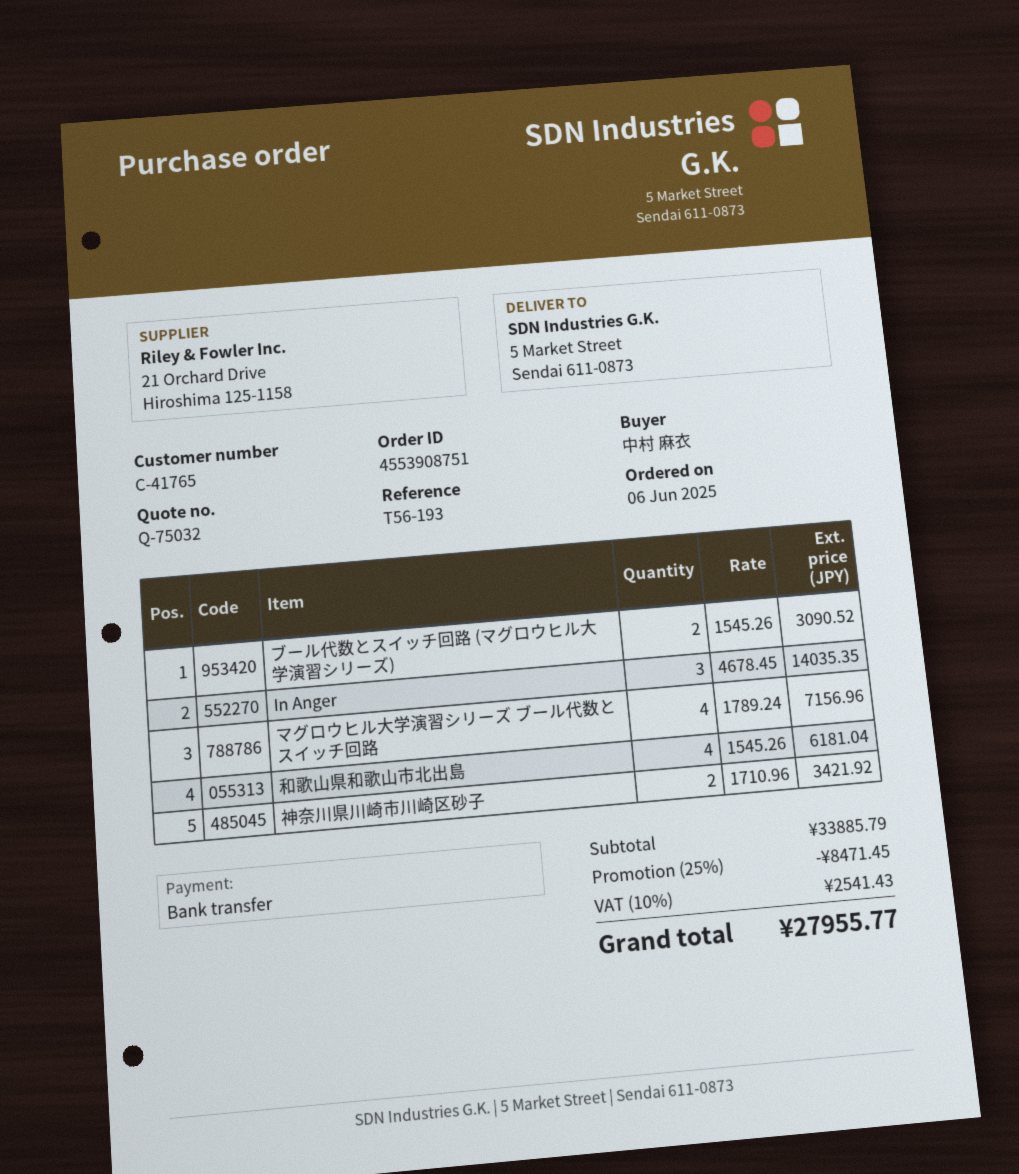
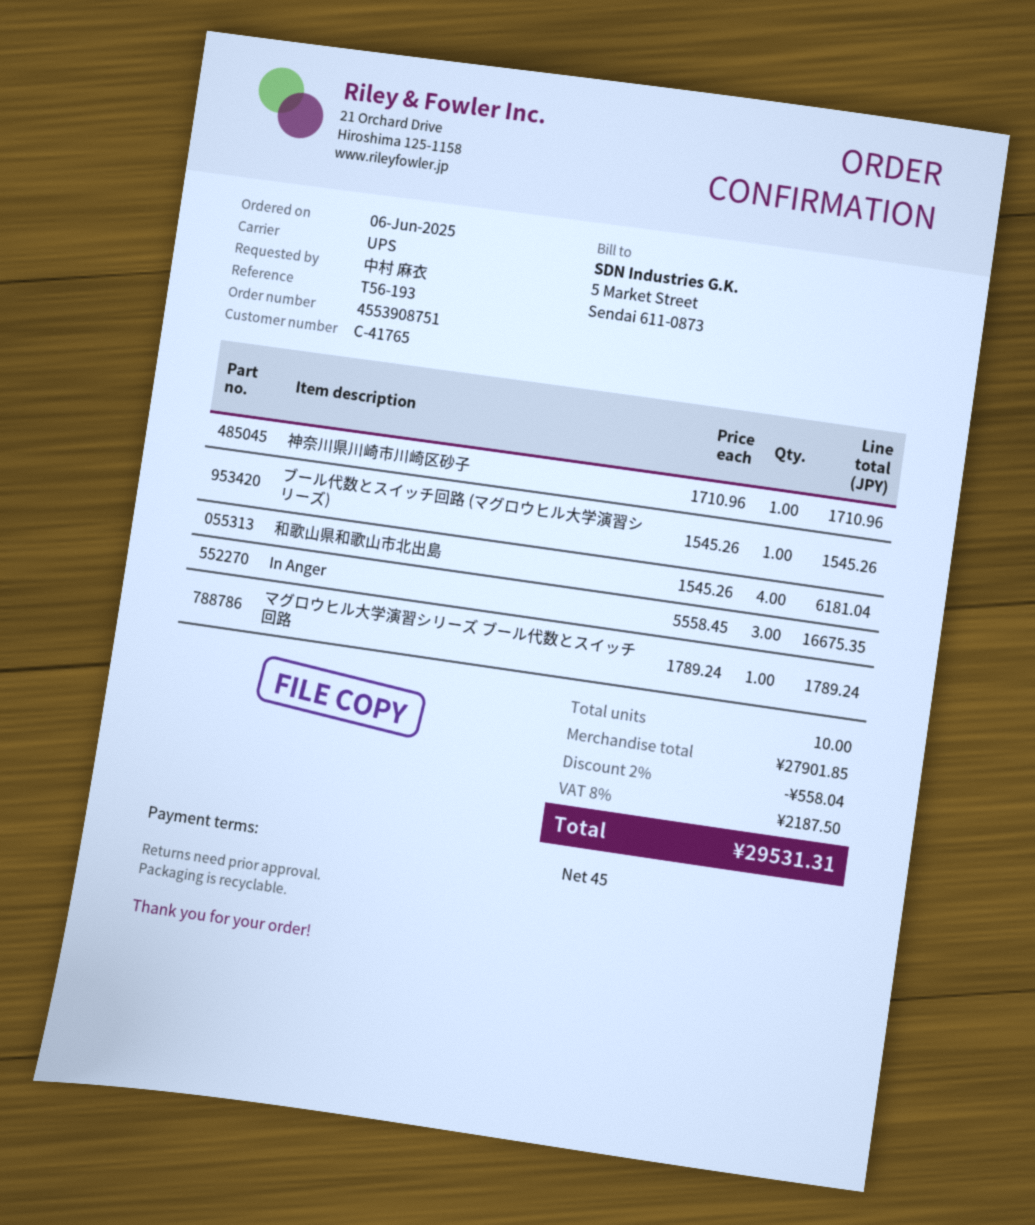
ブール代数とスイッチ回路 (マグロウヒル大学演習シリーズ): 2 x 1545.26 = 3090.52 -> 1 x 1545.26 = 1545.26
In Anger: 3 x 4678.45 = 14035.35 -> 3 x 5558.45 = 16675.35
マグロウヒル大学演習シリーズ ブール代数とスイッチ回路: 4 x 1789.24 = 7156.96 -> 1 x 1789.24 = 1789.24
神奈川県川崎市川崎区砂子: 2 x 1710.96 = 3421.92 -> 1 x 1710.96 = 1710.96
subtotal: 33885.79 -> 27901.85
discount: 25% = 8471.45 -> 2% = 558.04
tax: 10% = 2541.43 -> 8% = 2187.50
total: 27955.77 -> 29531.31

